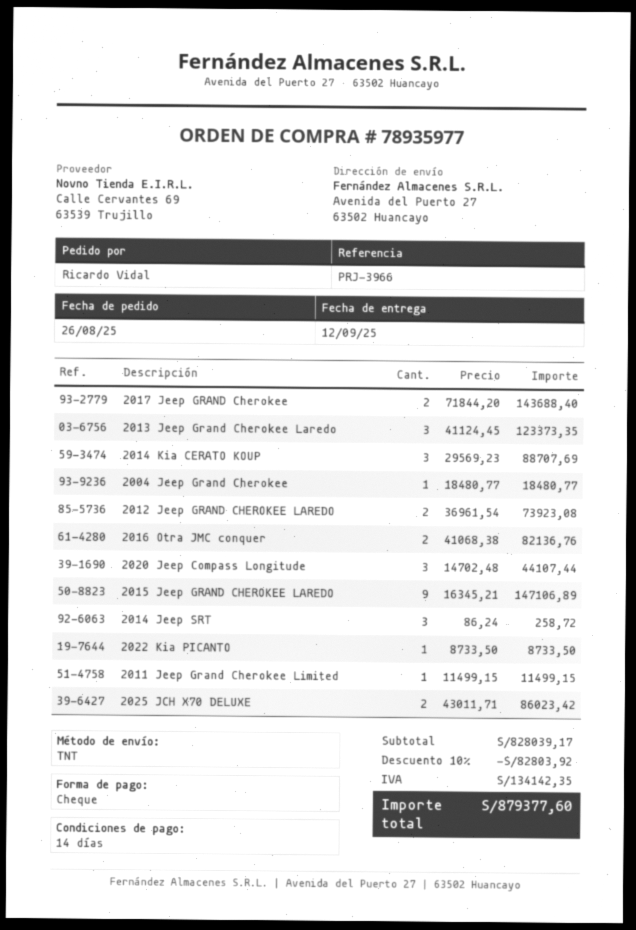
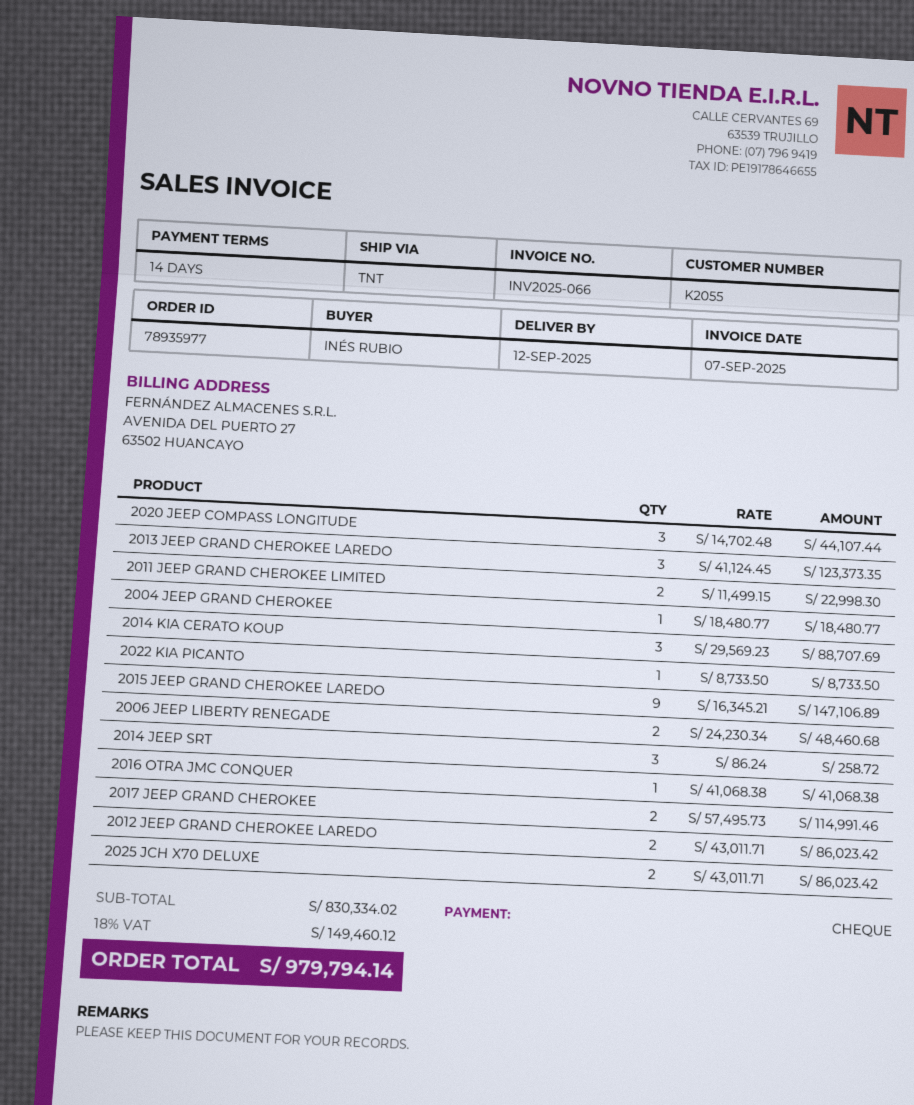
ordered by: Ricardo Vidal -> INÉS RUBIO
2017 Jeep GRAND Cherokee: 2 x 71844.20 = 143688.40 -> 2 x 57495.73 = 114991.46
2012 Jeep GRAND CHEROKEE LAREDO: 2 x 36961.54 = 73923.08 -> 2 x 43011.71 = 86023.42
2016 Otra JMC conquer: 2 x 41068.38 = 82136.76 -> 1 x 41068.38 = 41068.38
2011 Jeep Grand Cherokee Limited: 1 x 11499.15 = 11499.15 -> 2 x 11499.15 = 22998.30
2006 JEEP LIBERTY RENEGADE: none -> 2 x 24230.34 = 48460.68
subtotal: 828039.17 -> 830334.02
discount: 10% = 82803.92 -> none
tax: 134142.35 -> 149460.12
total: 879377.60 -> 979794.14

